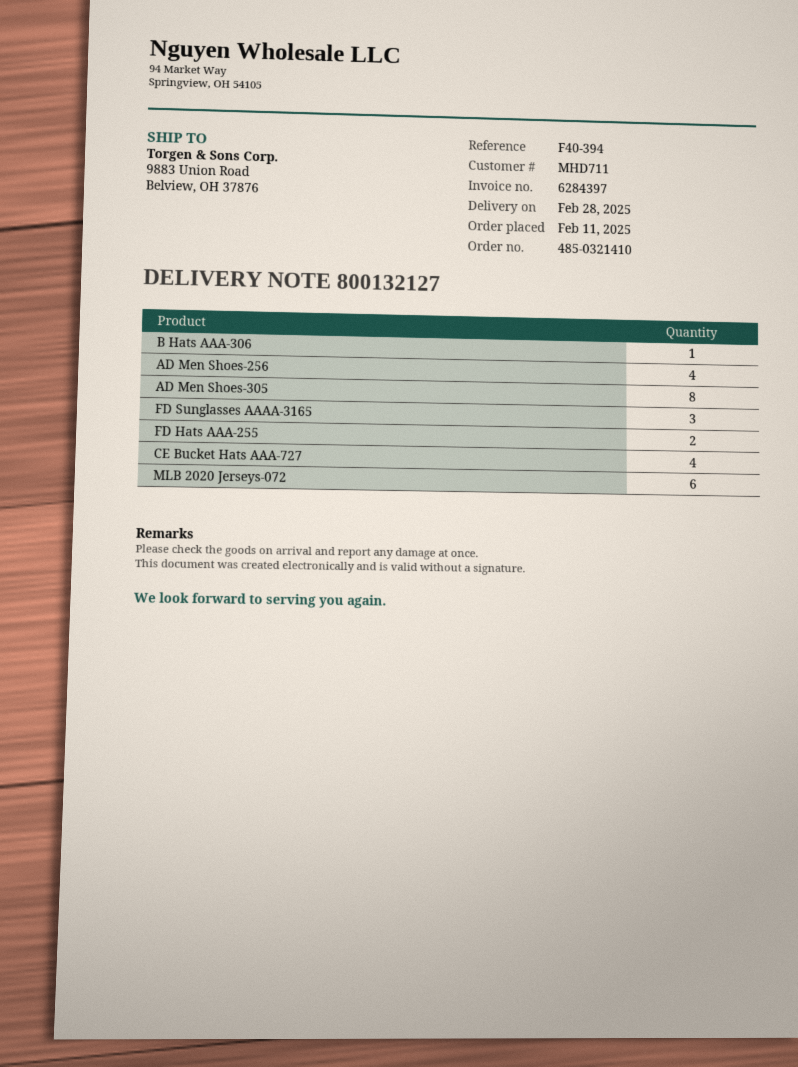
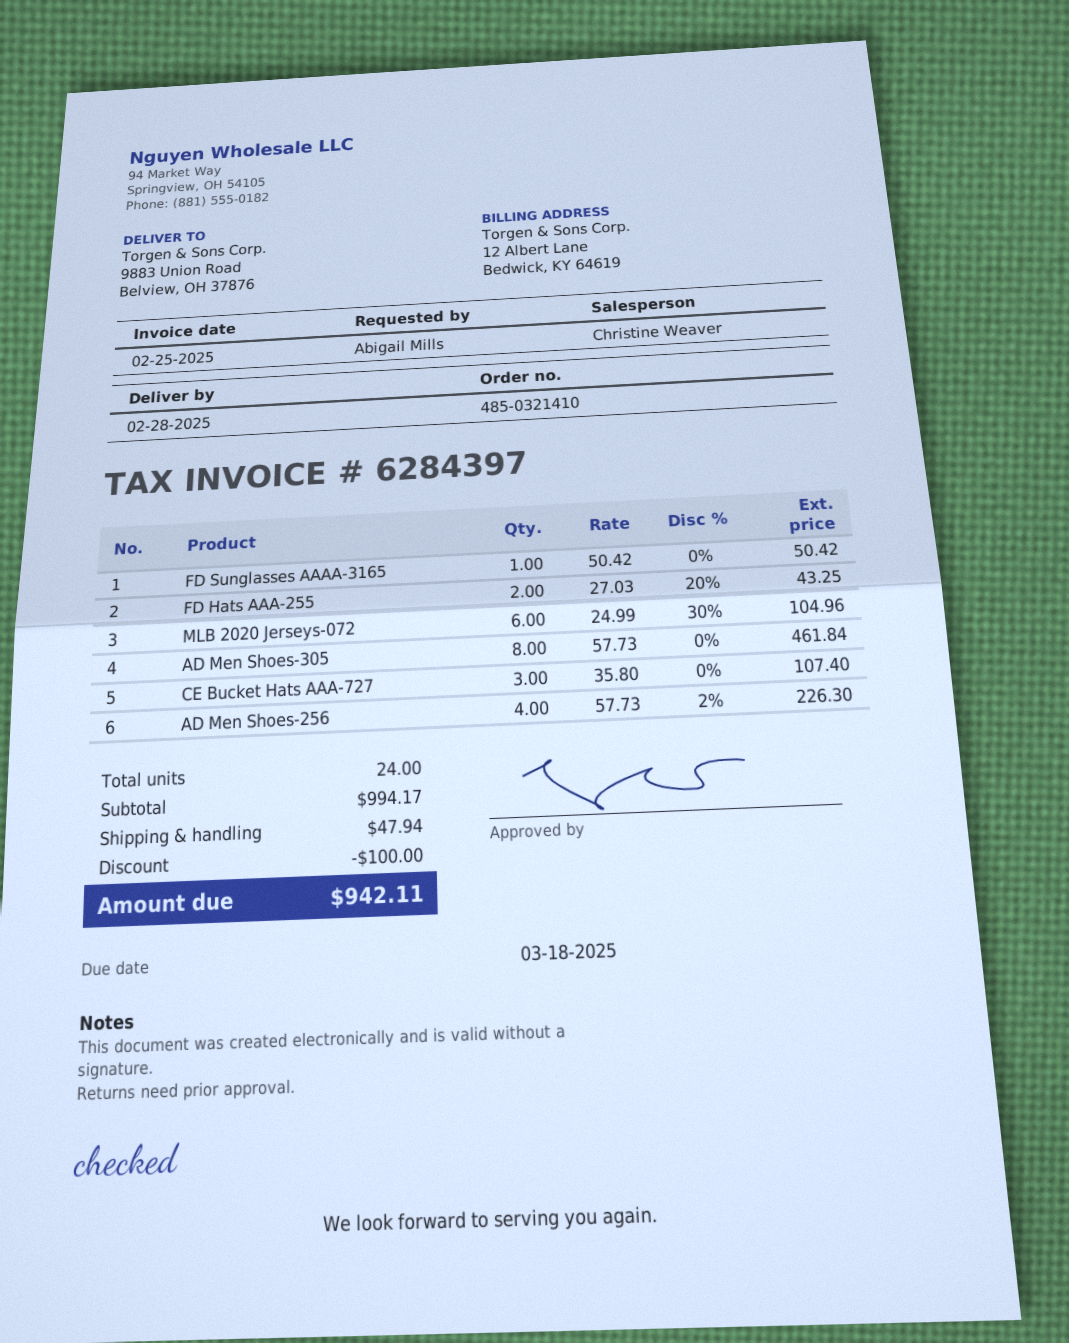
B Hats AAA-306: 1 -> none
FD Sunglasses AAAA-3165: 3 -> 1
CE Bucket Hats AAA-727: 4 -> 3

